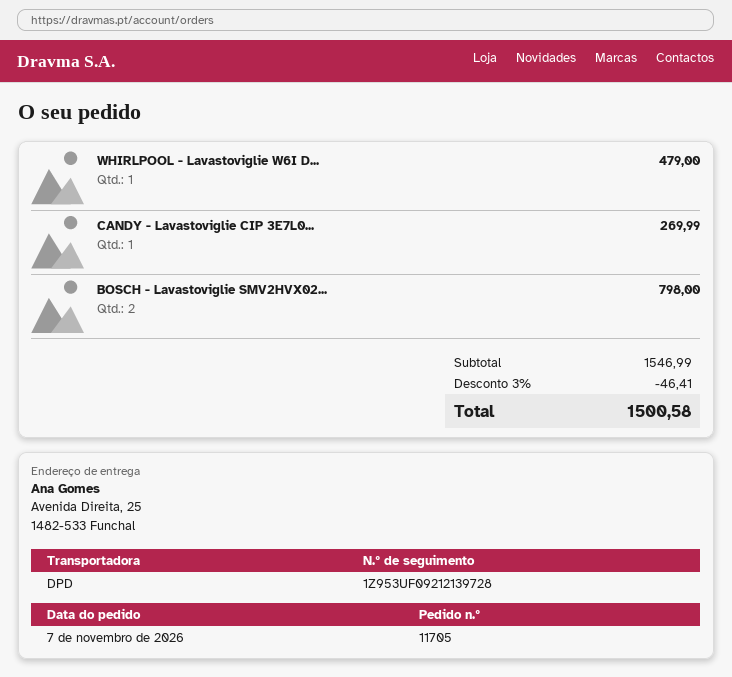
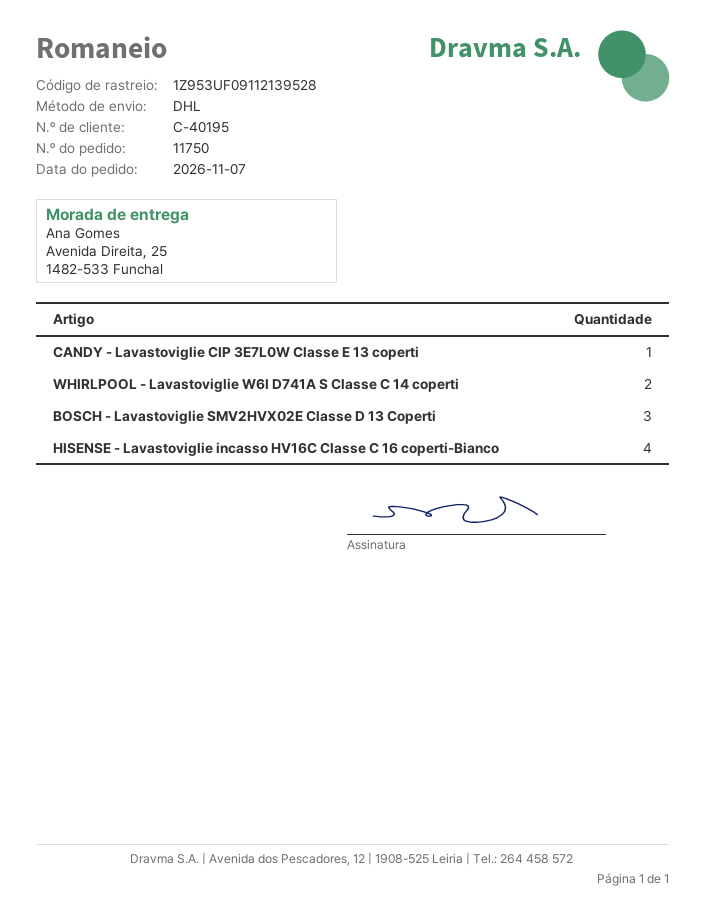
order number: 11705 -> 11750
shipping method: DPD -> DHL
tracking number: 1Z953UF09212139728 -> 1Z953UF09112139528
WHIRLPOOL - Lavastoviglie W6I D...: 1 -> 2
BOSCH - Lavastoviglie SMV2HVX02...: 2 -> 3
HISENSE - Lavastoviglie incasso HV16C Classe C 16 coperti-Bianco: none -> 4

